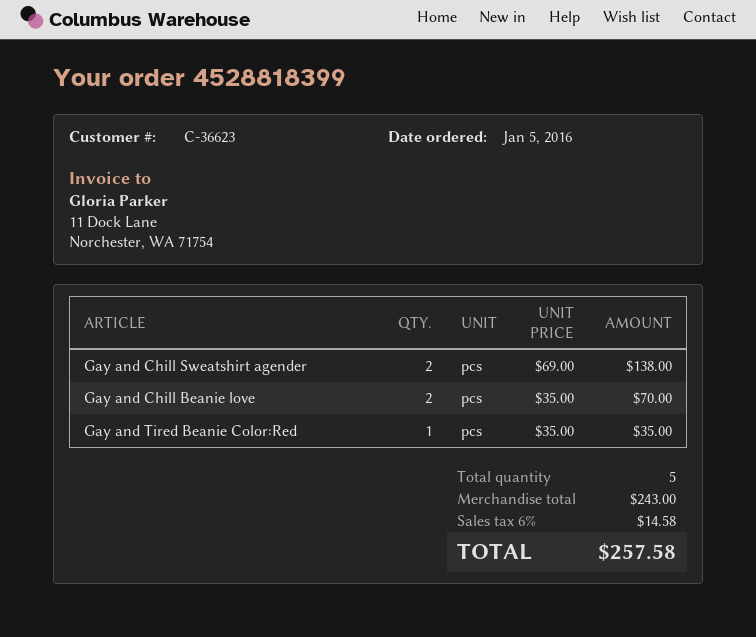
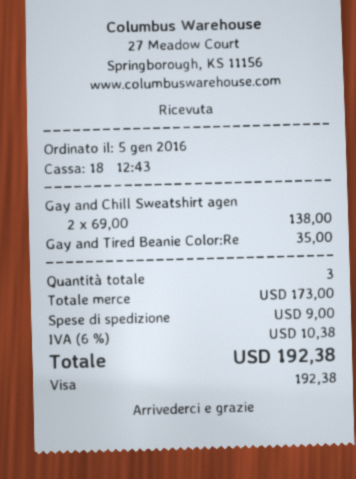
Gay and Chill Beanie love: 2 x 35.00 = 70.00 -> none
total quantity: 5 -> 3
subtotal: 243.00 -> 173.00
shipping: none -> 9.00
tax: 6% = 14.58 -> 6% = 10.38
total: 257.58 -> 192.38

